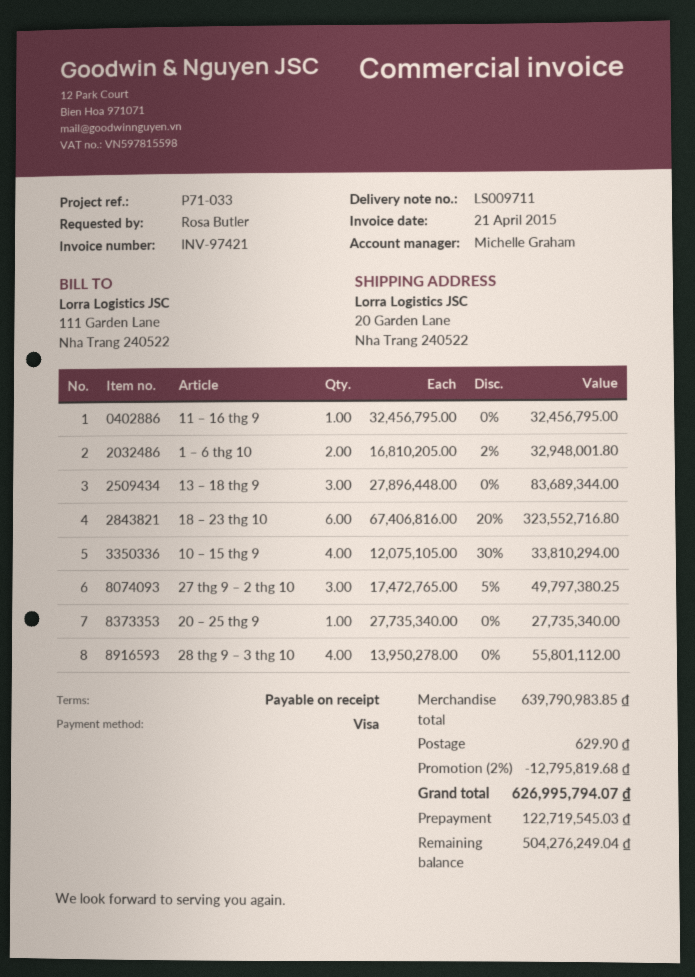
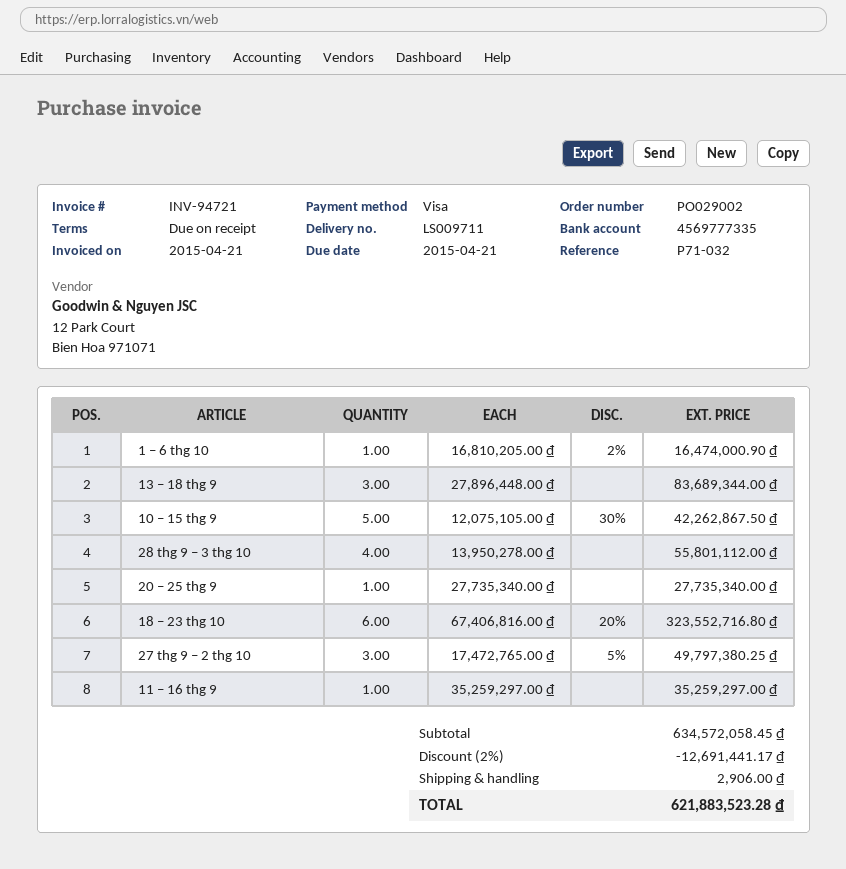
invoice number: INV-97421 -> INV-94721
reference: P71-033 -> P71-032
11 – 16 thg 9: 1 x 32456795.00 = 32456795.00 -> 1 x 35259297.00 = 35259297.00
1 – 6 thg 10: 2 x 16810205.00 - 2% = 32948001.80 -> 1 x 16810205.00 - 2% = 16474000.90
10 – 15 thg 9: 4 x 12075105.00 - 30% = 33810294.00 -> 5 x 12075105.00 - 30% = 42262867.50
subtotal: 639790983.85 -> 634572058.45
discount: 2% = 12795819.68 -> 2% = 12691441.17
shipping: 629.90 -> 2906.00
total: 626995794.07 -> 621883523.28

